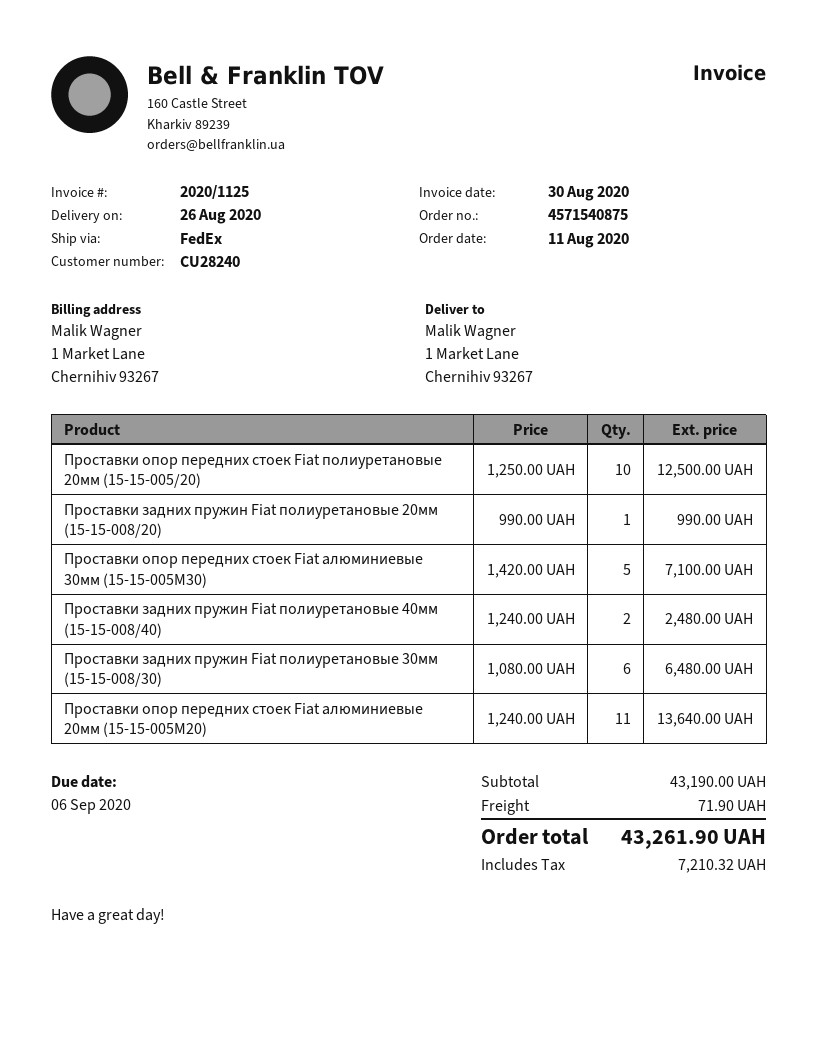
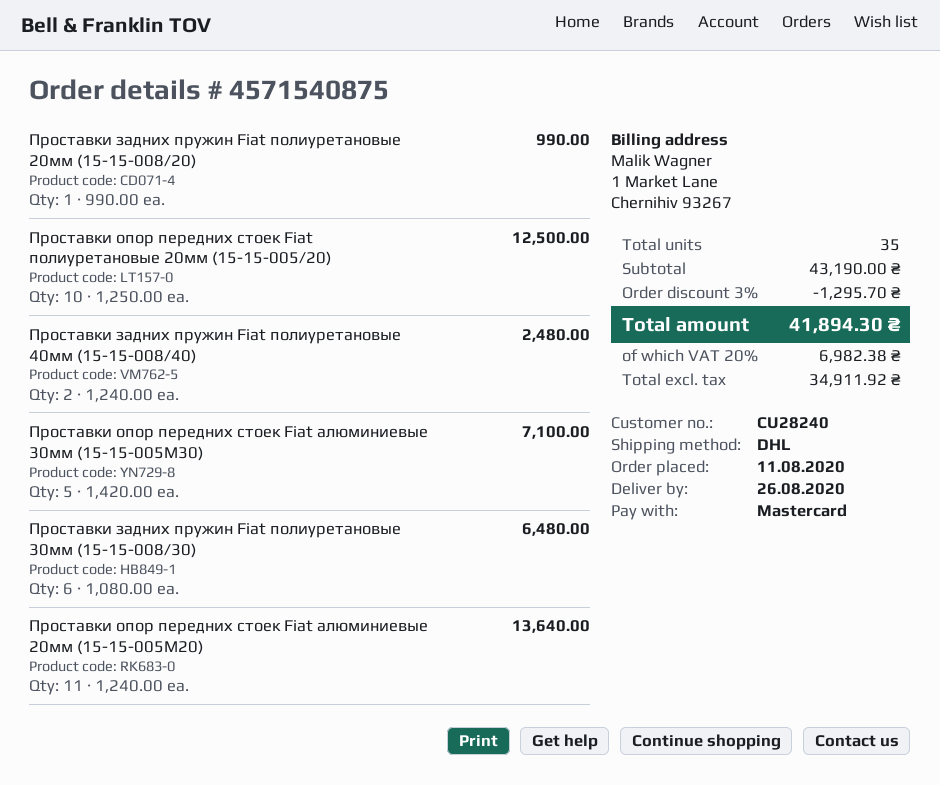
shipping method: FedEx -> DHL
discount: none -> 3% = 1295.70
shipping: 71.90 -> none
tax: 7210.32 -> 6982.38
total: 43261.90 -> 41894.30

